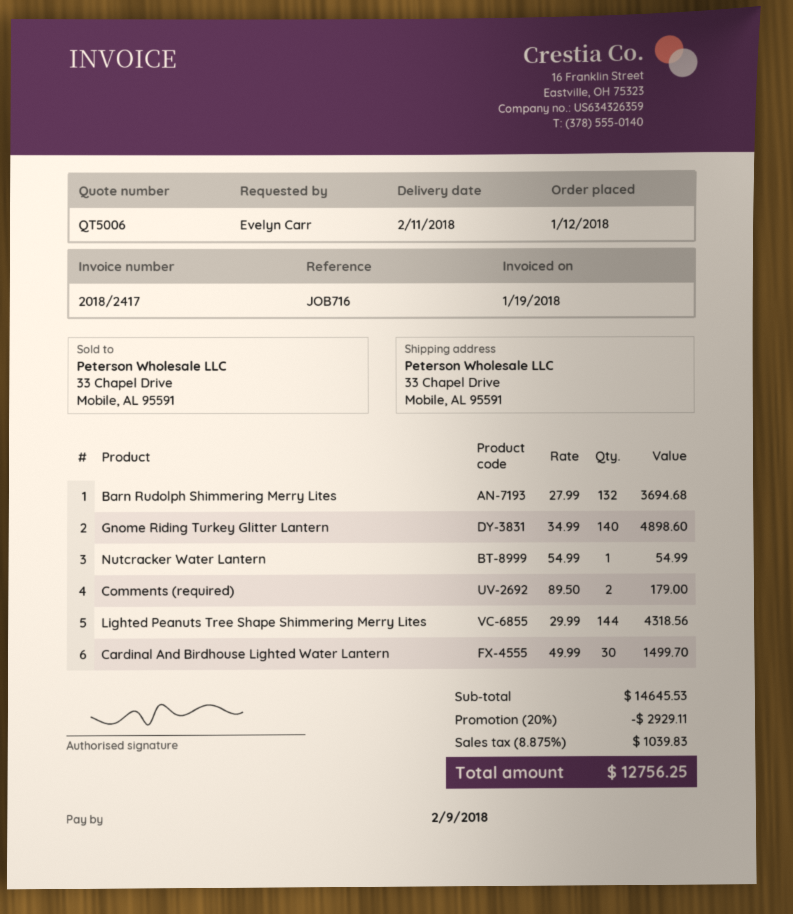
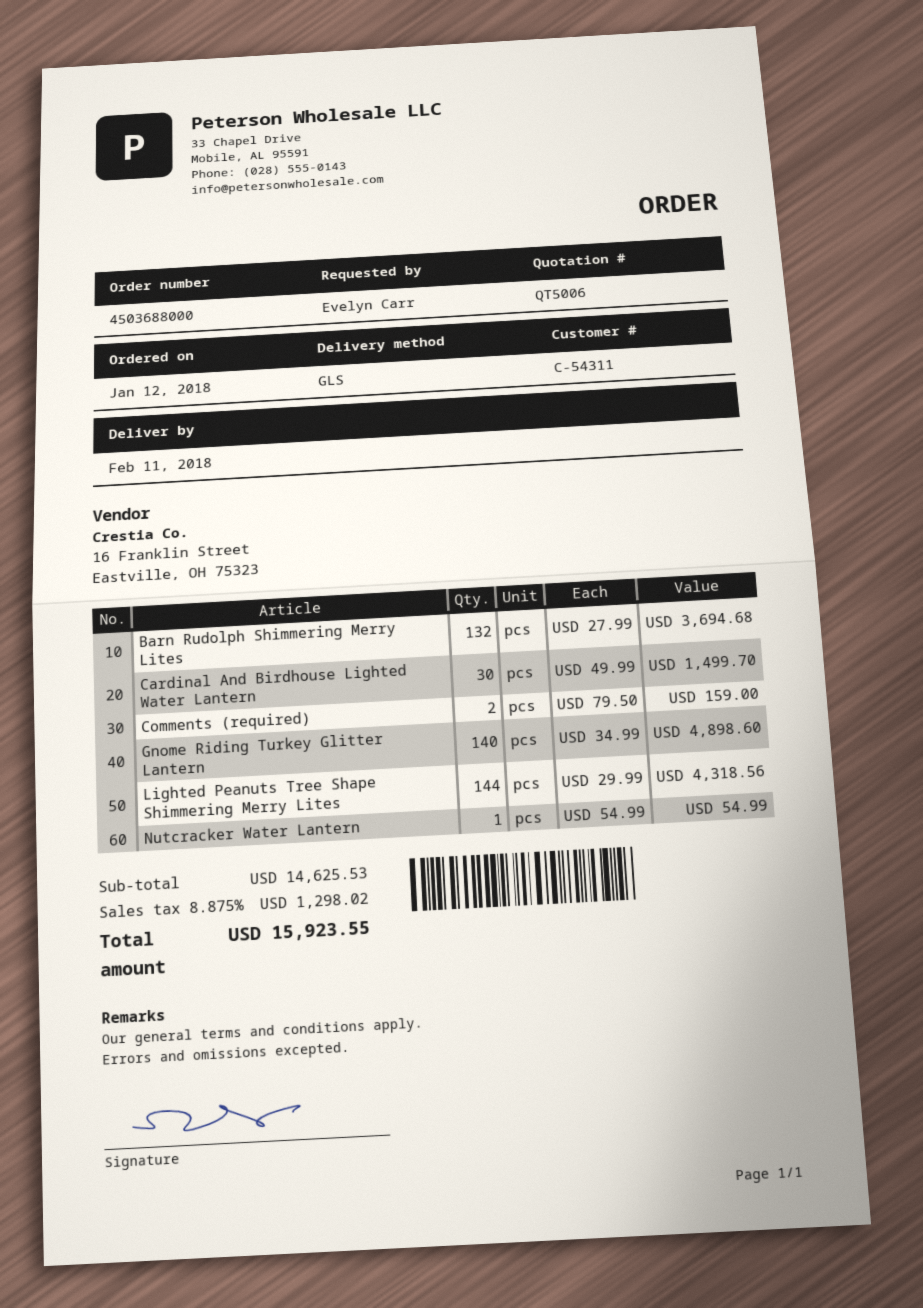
Comments (required): 2 x 89.50 = 179.00 -> 2 x 79.50 = 159.00
subtotal: 14645.53 -> 14625.53
discount: 20% = 2929.11 -> none
tax: 8.875% = 1039.83 -> 8.875% = 1298.02
total: 12756.25 -> 15923.55

